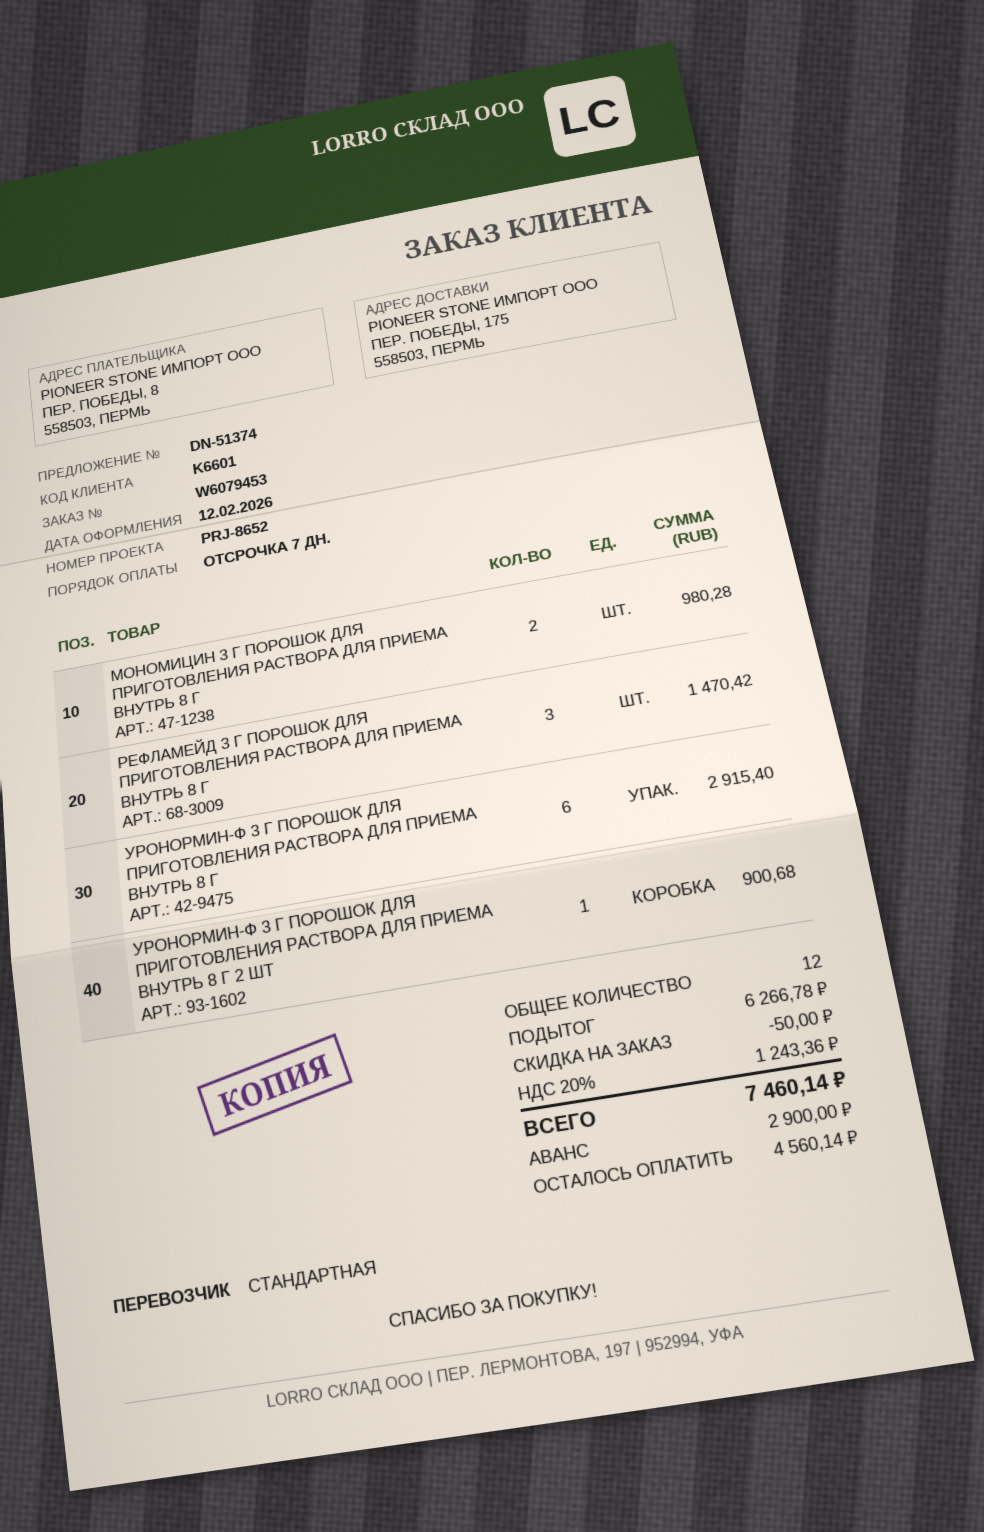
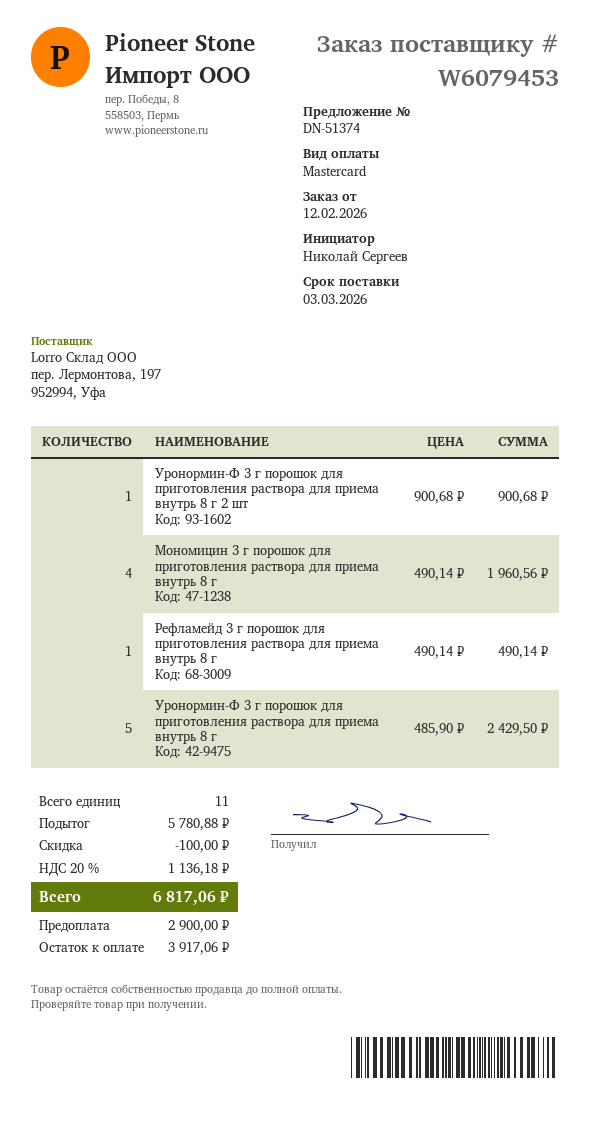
МОНОМИЦИН 3 Г ПОРОШОК ДЛЯ ПРИГОТОВЛЕНИЯ РАСТВОРА ДЛЯ ПРИЕМА ВНУТРЬ 8 Г: 2 for 980.28 -> 4 for 1960.56
РЕФЛАМЕЙД 3 Г ПОРОШОК ДЛЯ ПРИГОТОВЛЕНИЯ РАСТВОРА ДЛЯ ПРИЕМА ВНУТРЬ 8 Г: 3 for 1470.42 -> 1 for 490.14
УРОНОРМИН-Ф 3 Г ПОРОШОК ДЛЯ ПРИГОТОВЛЕНИЯ РАСТВОРА ДЛЯ ПРИЕМА ВНУТРЬ 8 Г: 6 for 2915.40 -> 5 for 2429.50
total quantity: 12 -> 11
subtotal: 6266.78 -> 5780.88
discount: 50.00 -> 100.00
tax: 20% = 1243.36 -> 20% = 1136.18
total: 7460.14 -> 6817.06
balance: 4560.14 -> 3917.06

